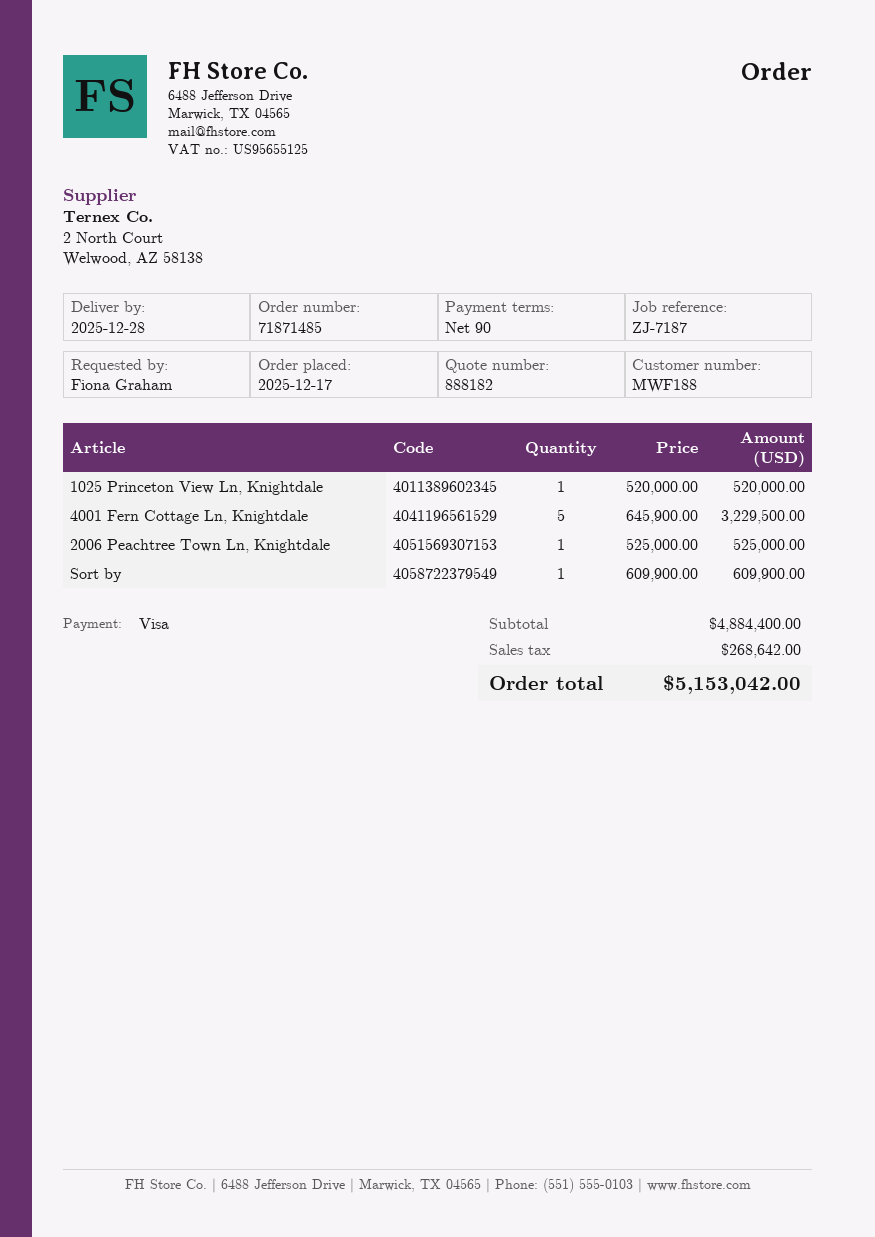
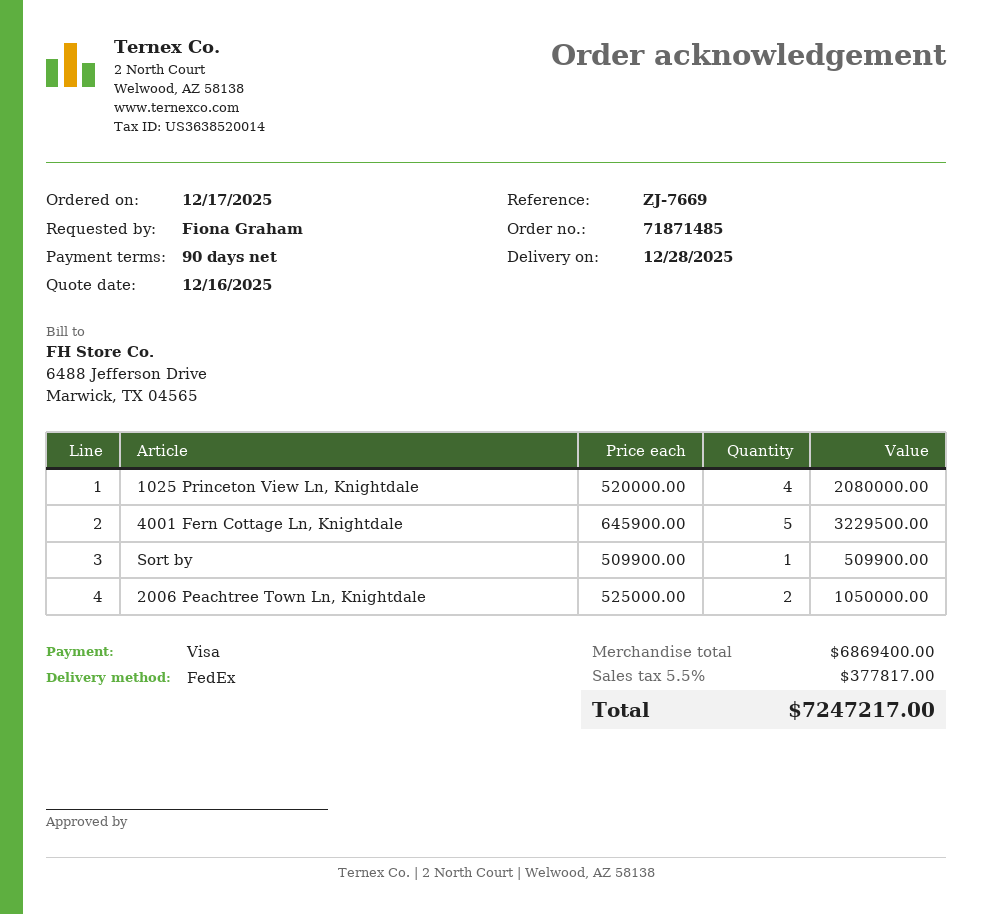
reference: ZJ-7187 -> ZJ-7669
1025 Princeton View Ln, Knightdale: 1 x 520000.00 = 520000.00 -> 4 x 520000.00 = 2080000.00
2006 Peachtree Town Ln, Knightdale: 1 x 525000.00 = 525000.00 -> 2 x 525000.00 = 1050000.00
Sort by: 1 x 609900.00 = 609900.00 -> 1 x 509900.00 = 509900.00
subtotal: 4884400.00 -> 6869400.00
tax: 268642.00 -> 377817.00
total: 5153042.00 -> 7247217.00

